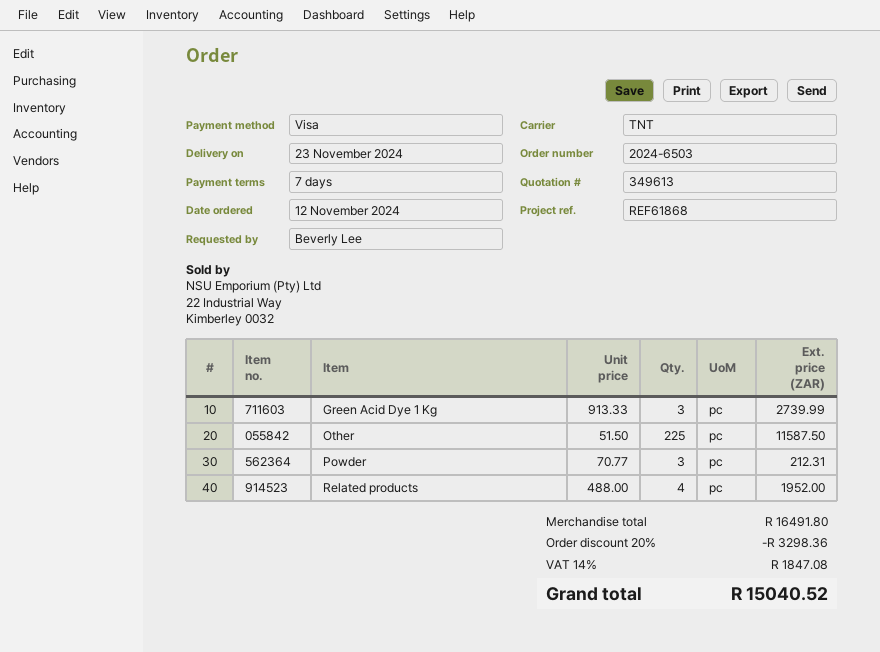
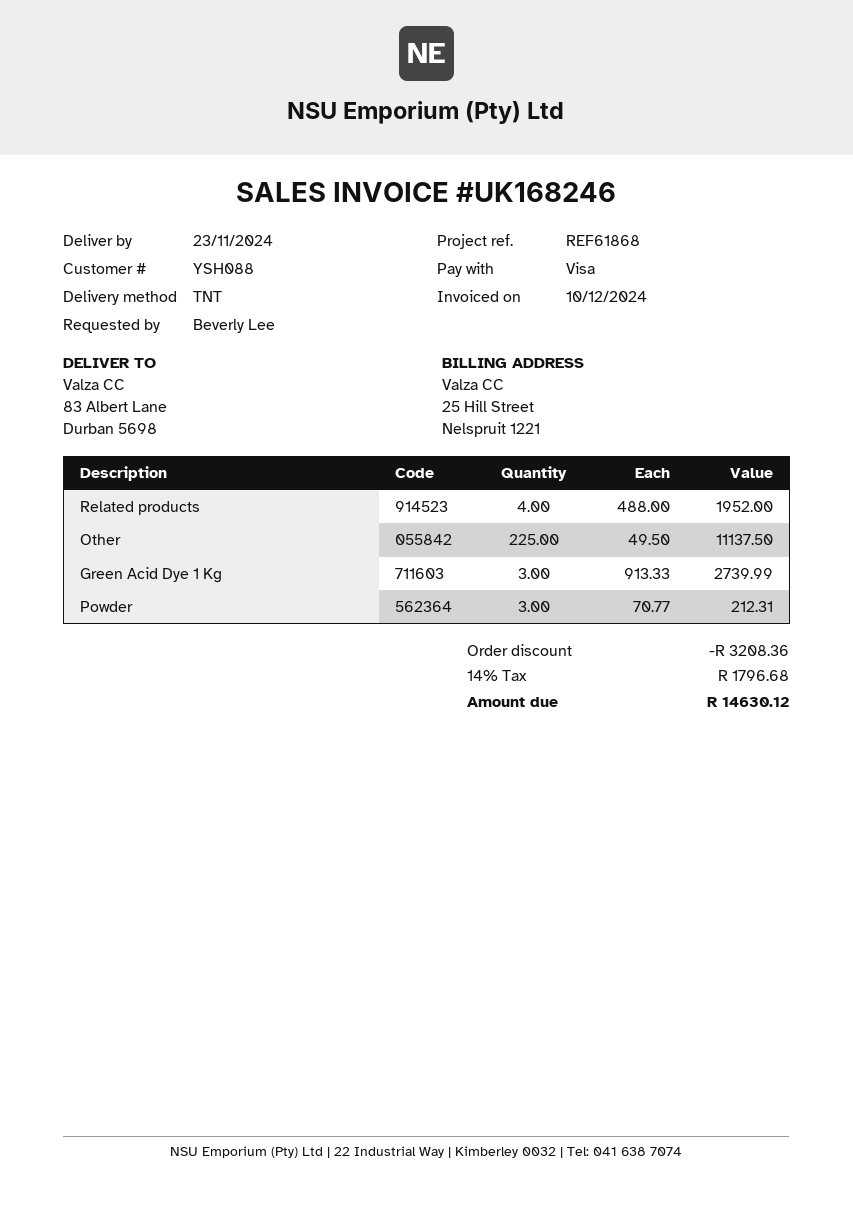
Other: 225 x 51.50 = 11587.50 -> 225 x 49.50 = 11137.50
discount: 3298.36 -> 3208.36
tax: 14% = 1847.08 -> 14% = 1796.68
total: 15040.52 -> 14630.12

